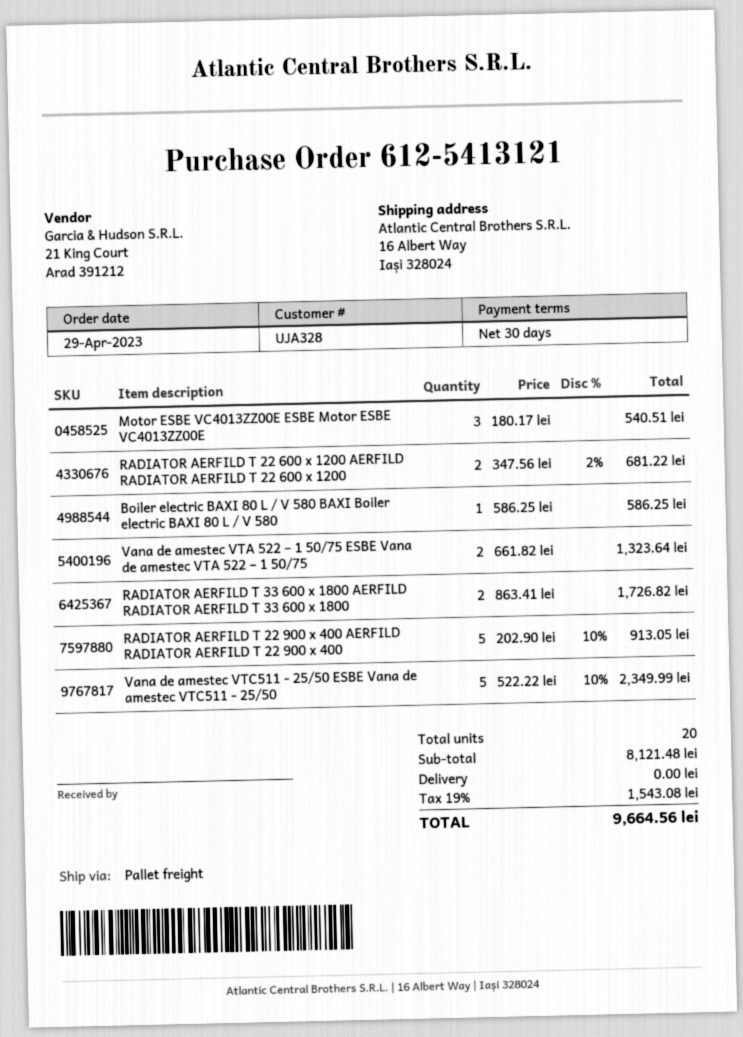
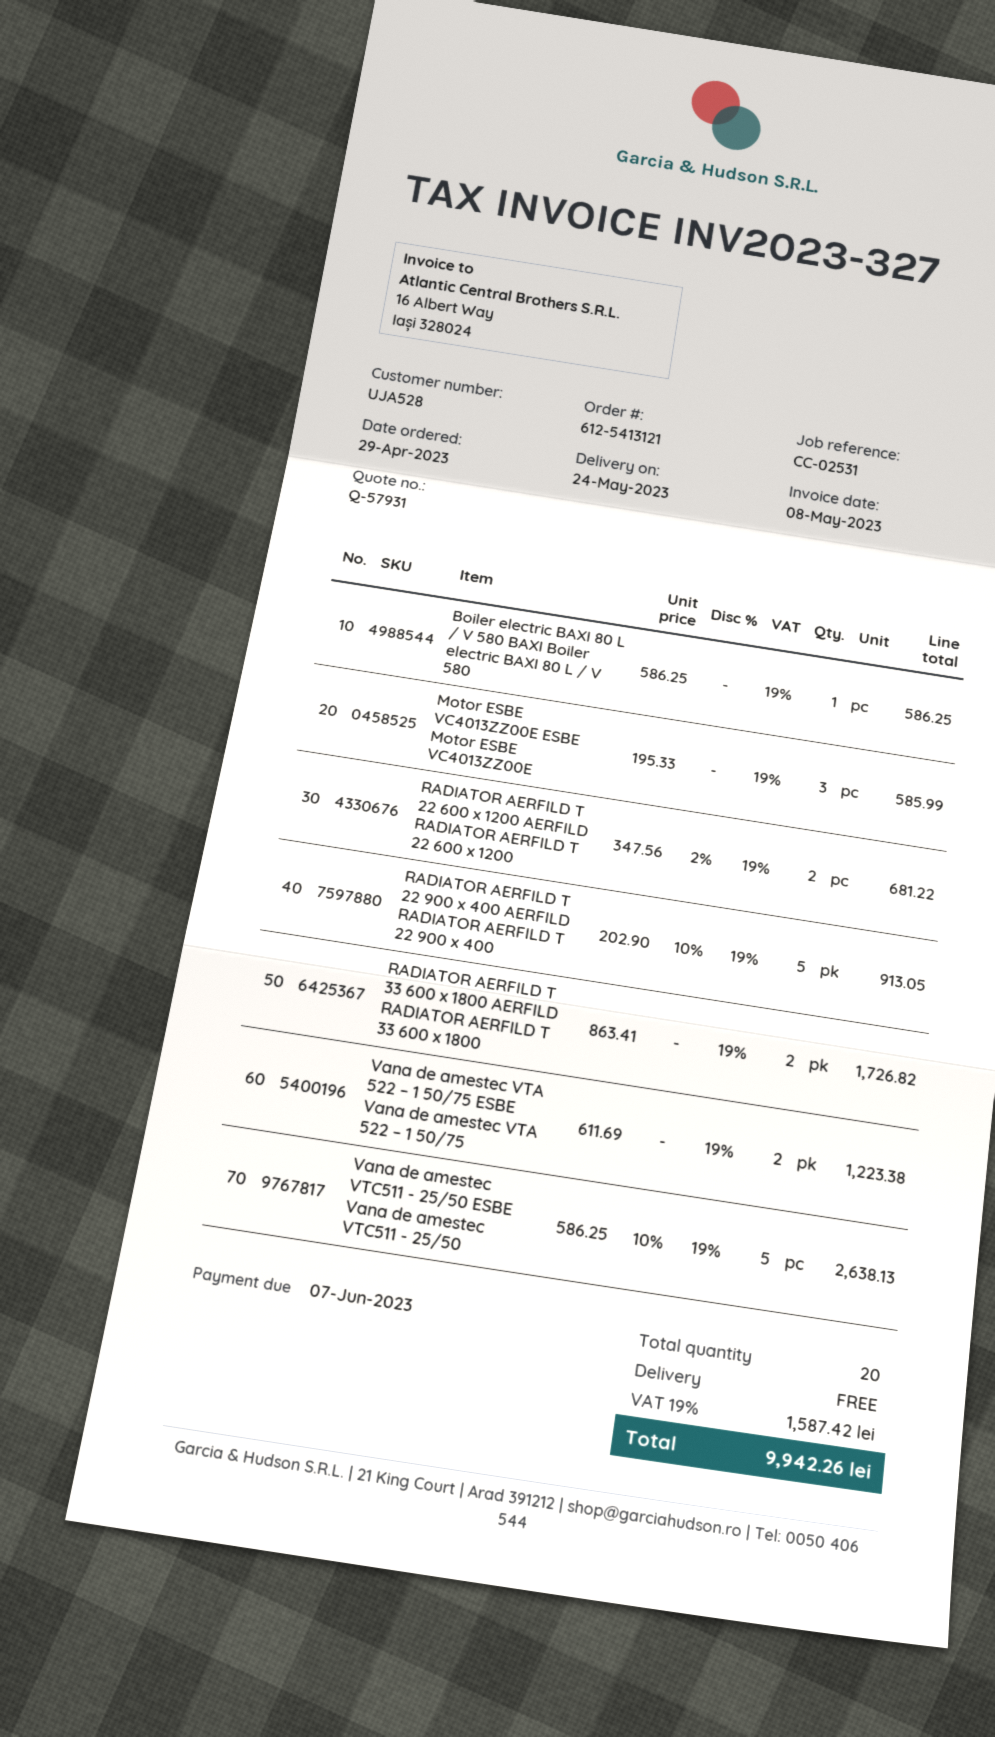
customer number: UJA328 -> UJA528
Motor ESBE VC4013ZZ00E ESBE Motor ESBE VC4013ZZ00E: 3 x 180.17 = 540.51 -> 3 x 195.33 = 585.99
Vana de amestec VTA 522 – 1 50/75 ESBE Vana de amestec VTA 522 – 1 50/75: 2 x 661.82 = 1323.64 -> 2 x 611.69 = 1223.38
Vana de amestec VTC511 - 25/50 ESBE Vana de amestec VTC511 - 25/50: 5 x 522.22 - 10% = 2349.99 -> 5 x 586.25 - 10% = 2638.13
tax: 19% = 1543.08 -> 19% = 1587.42
total: 9664.56 -> 9942.26

